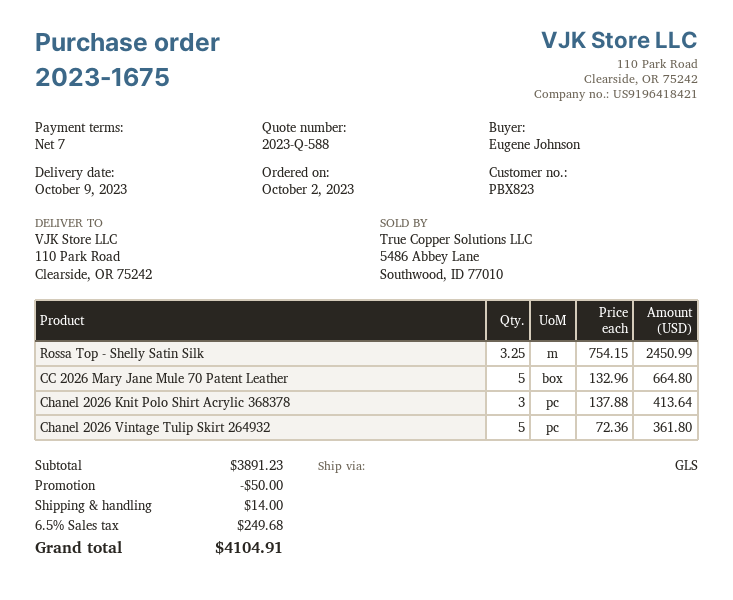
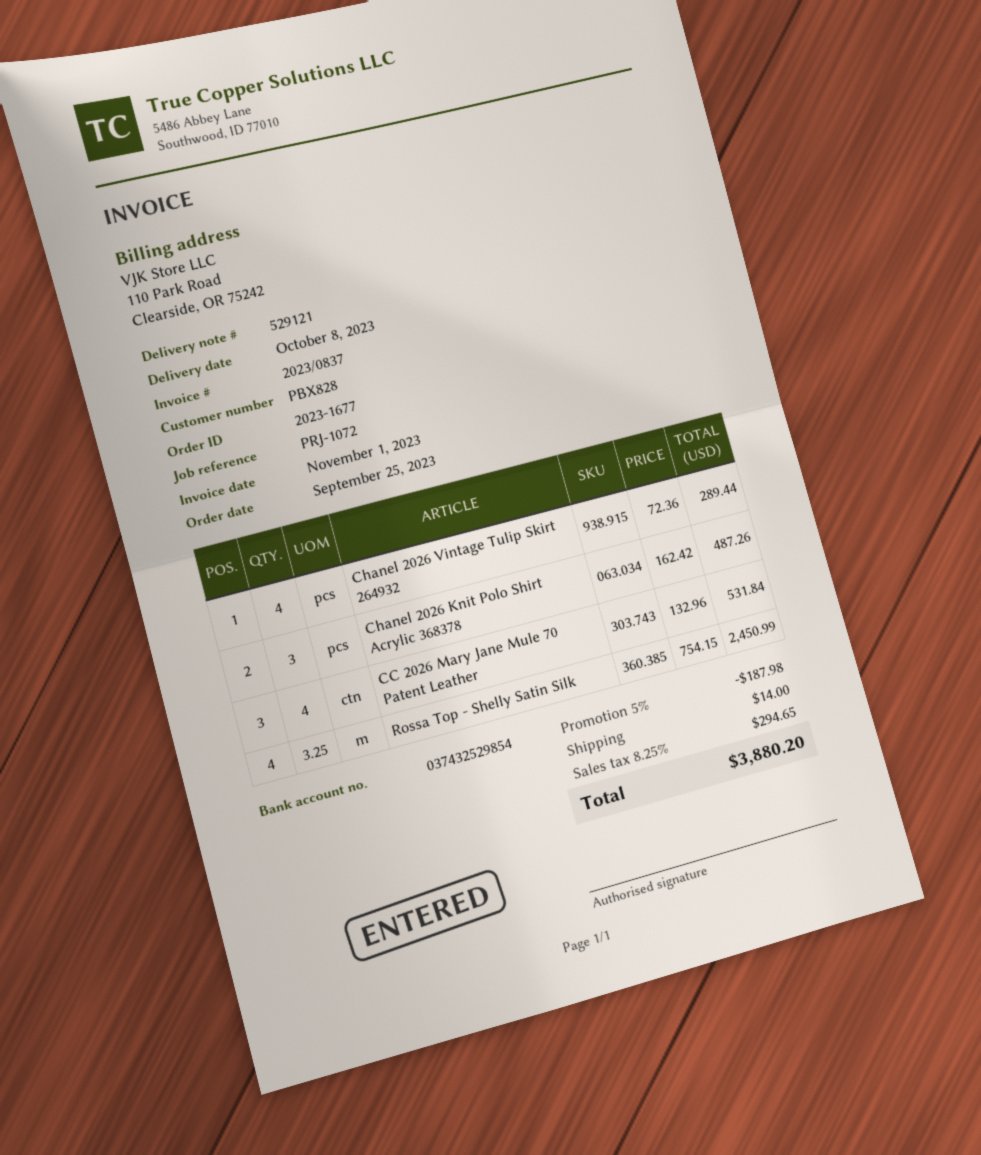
order number: 2023-1675 -> 2023-1677
order date: 2023-10-02 -> 2023-09-25
delivery date: 2023-10-09 -> 2023-10-08
customer number: PBX823 -> PBX828
CC 2026 Mary Jane Mule 70 Patent Leather: 5 x 132.96 = 664.80 -> 4 x 132.96 = 531.84
Chanel 2026 Knit Polo Shirt Acrylic 368378: 3 x 137.88 = 413.64 -> 3 x 162.42 = 487.26
Chanel 2026 Vintage Tulip Skirt 264932: 5 x 72.36 = 361.80 -> 4 x 72.36 = 289.44
discount: 50.00 -> 187.98
tax: 6.5% = 249.68 -> 8.25% = 294.65
total: 4104.91 -> 3880.20

